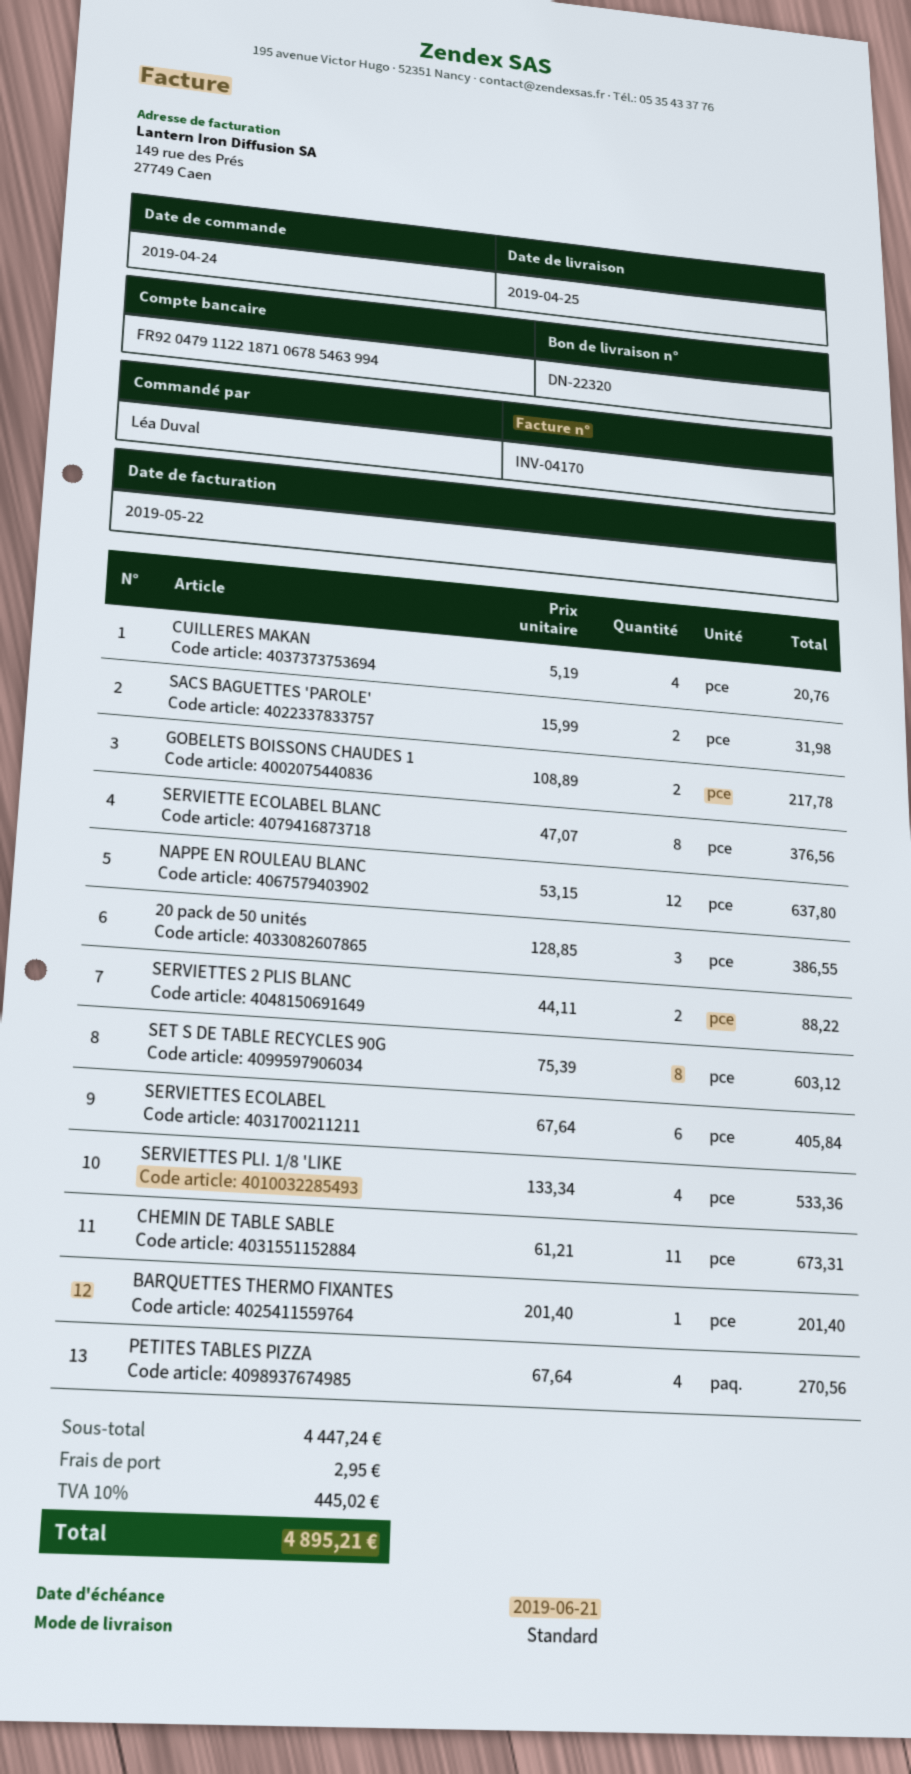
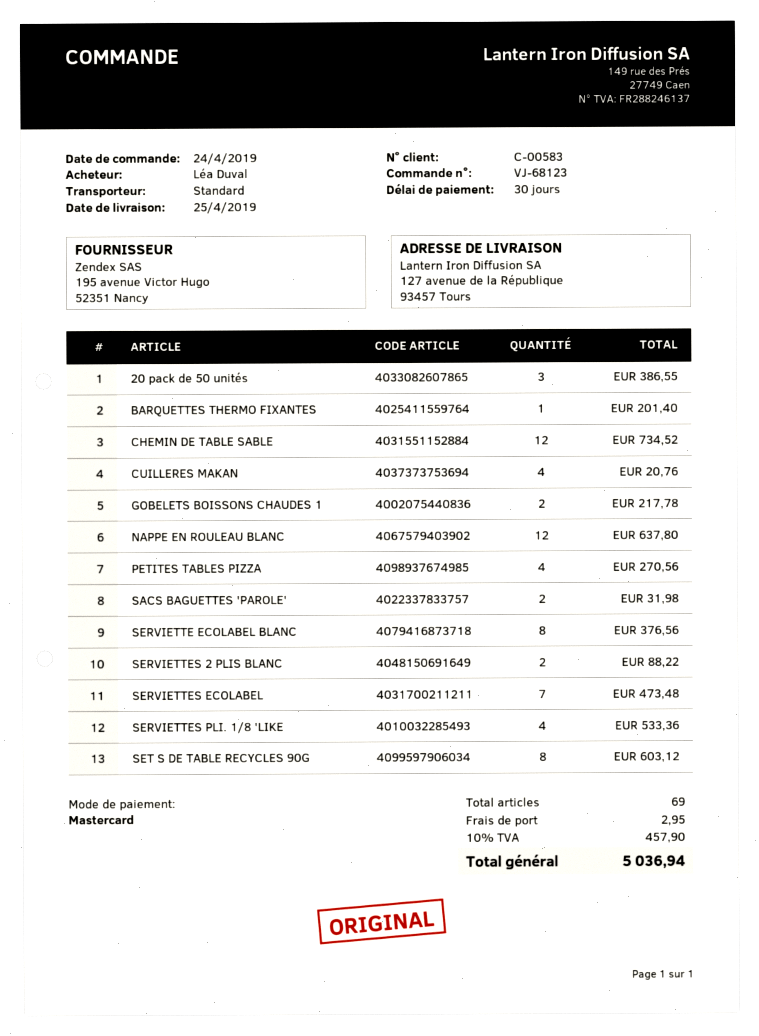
SERVIETTES ECOLABEL: 6 for 405.84 -> 7 for 473.48
CHEMIN DE TABLE SABLE: 11 for 673.31 -> 12 for 734.52
tax: 10% = 445.02 -> 10% = 457.90
total: 4895.21 -> 5036.94

